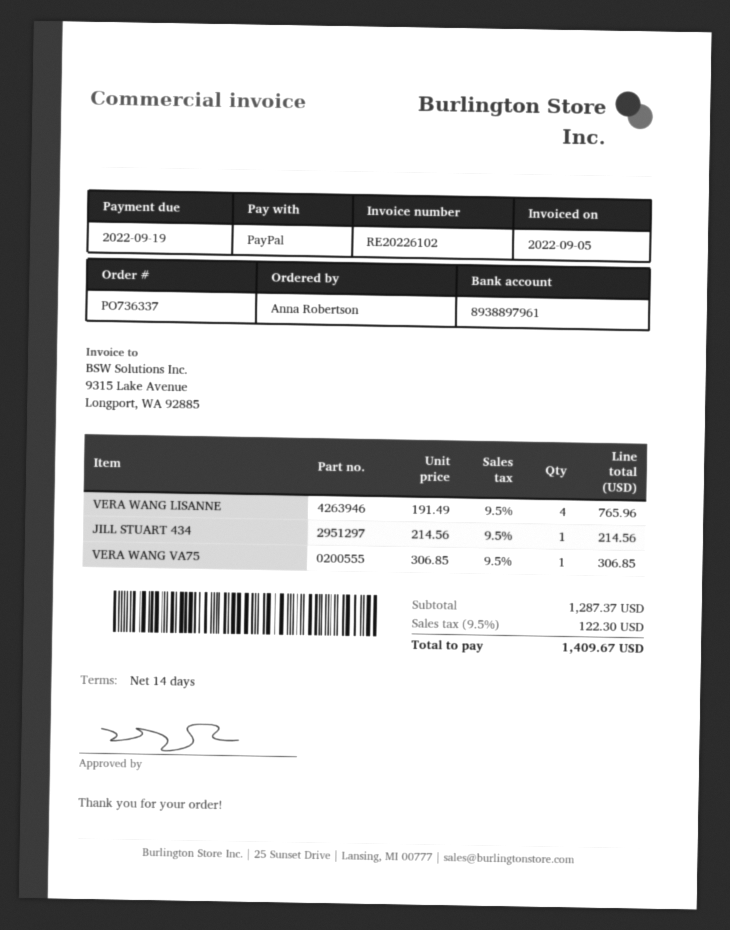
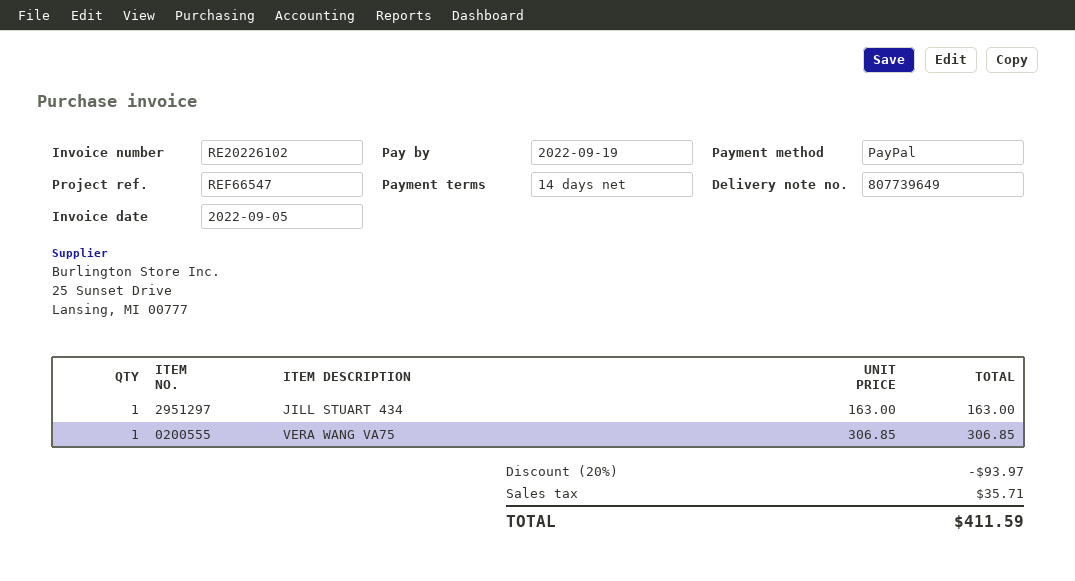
VERA WANG LISANNE: 4 x 191.49 = 765.96 -> none
JILL STUART 434: 1 x 214.56 = 214.56 -> 1 x 163.00 = 163.00
discount: none -> 20% = 93.97
tax: 122.30 -> 35.71
total: 1409.67 -> 411.59

